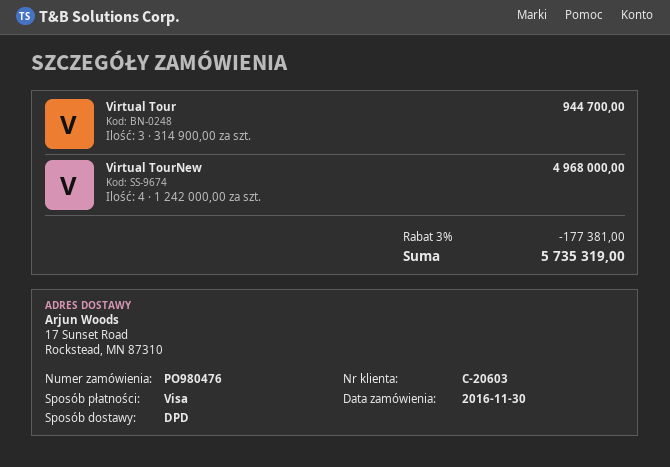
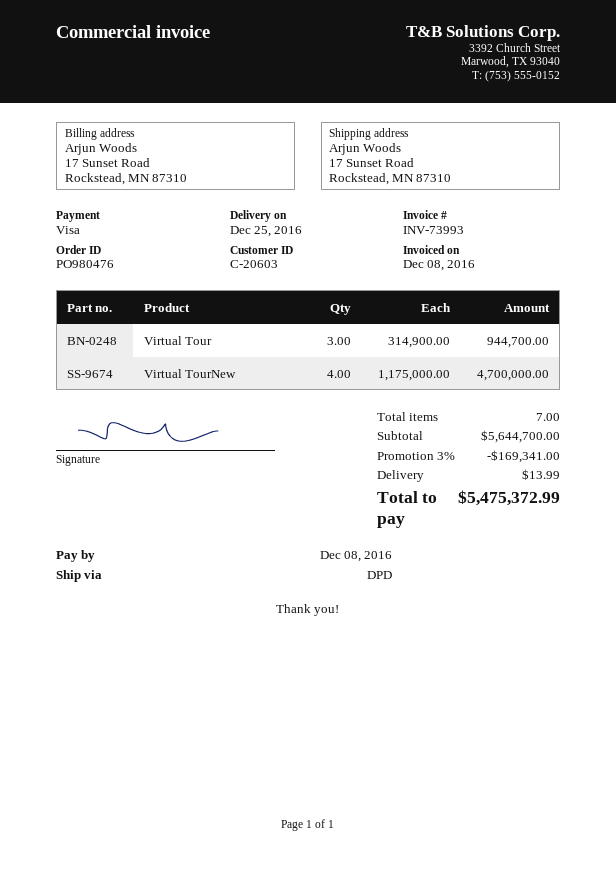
Virtual TourNew: 4 x 1242000.00 = 4968000.00 -> 4 x 1175000.00 = 4700000.00
discount: 3% = 177381.00 -> 3% = 169341.00
shipping: none -> 13.99
total: 5735319.00 -> 5475372.99

